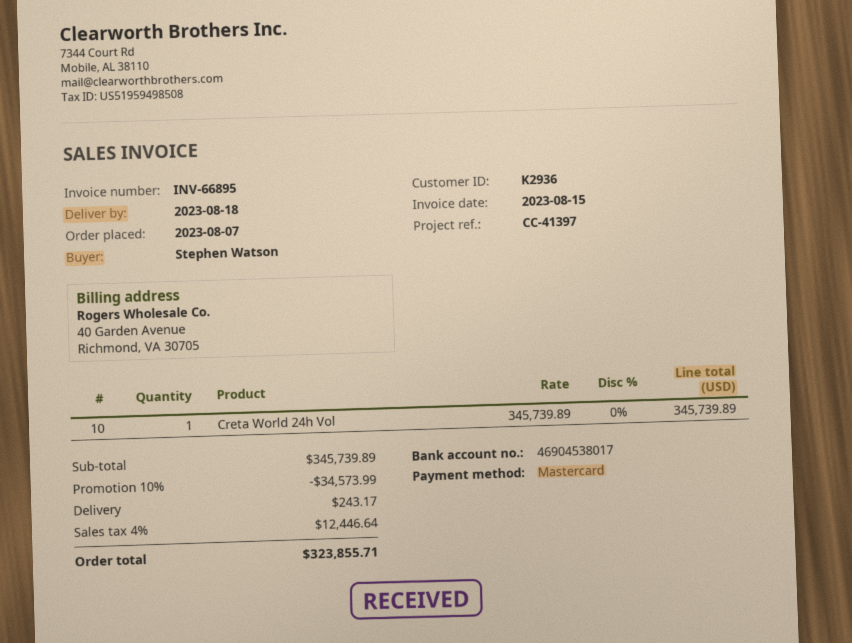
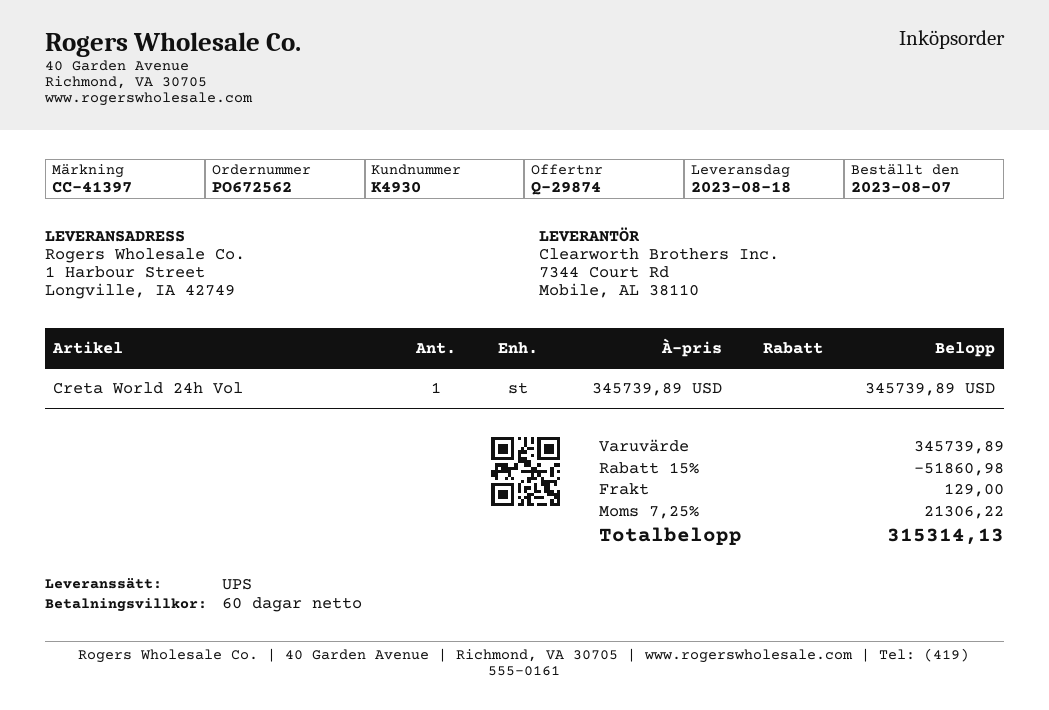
customer number: K2936 -> K4930
discount: 10% = 34573.99 -> 15% = 51860.98
shipping: 243.17 -> 129.00
tax: 4% = 12446.64 -> 7.25% = 21306.22
total: 323855.71 -> 315314.13

